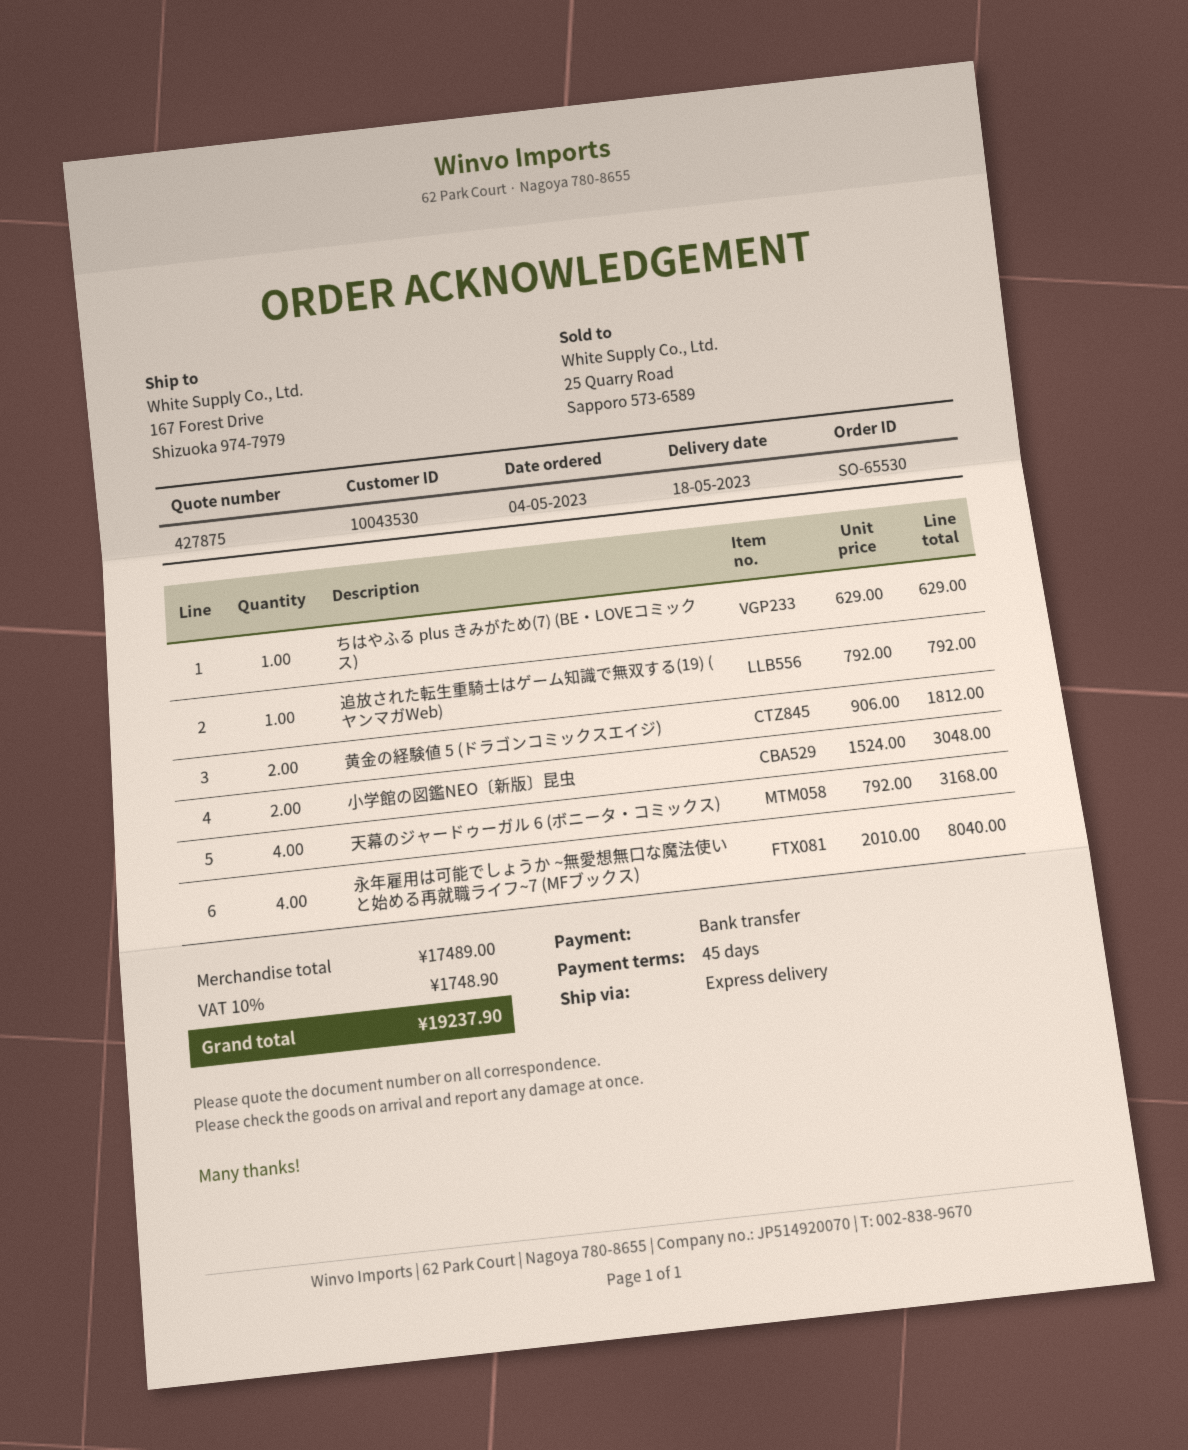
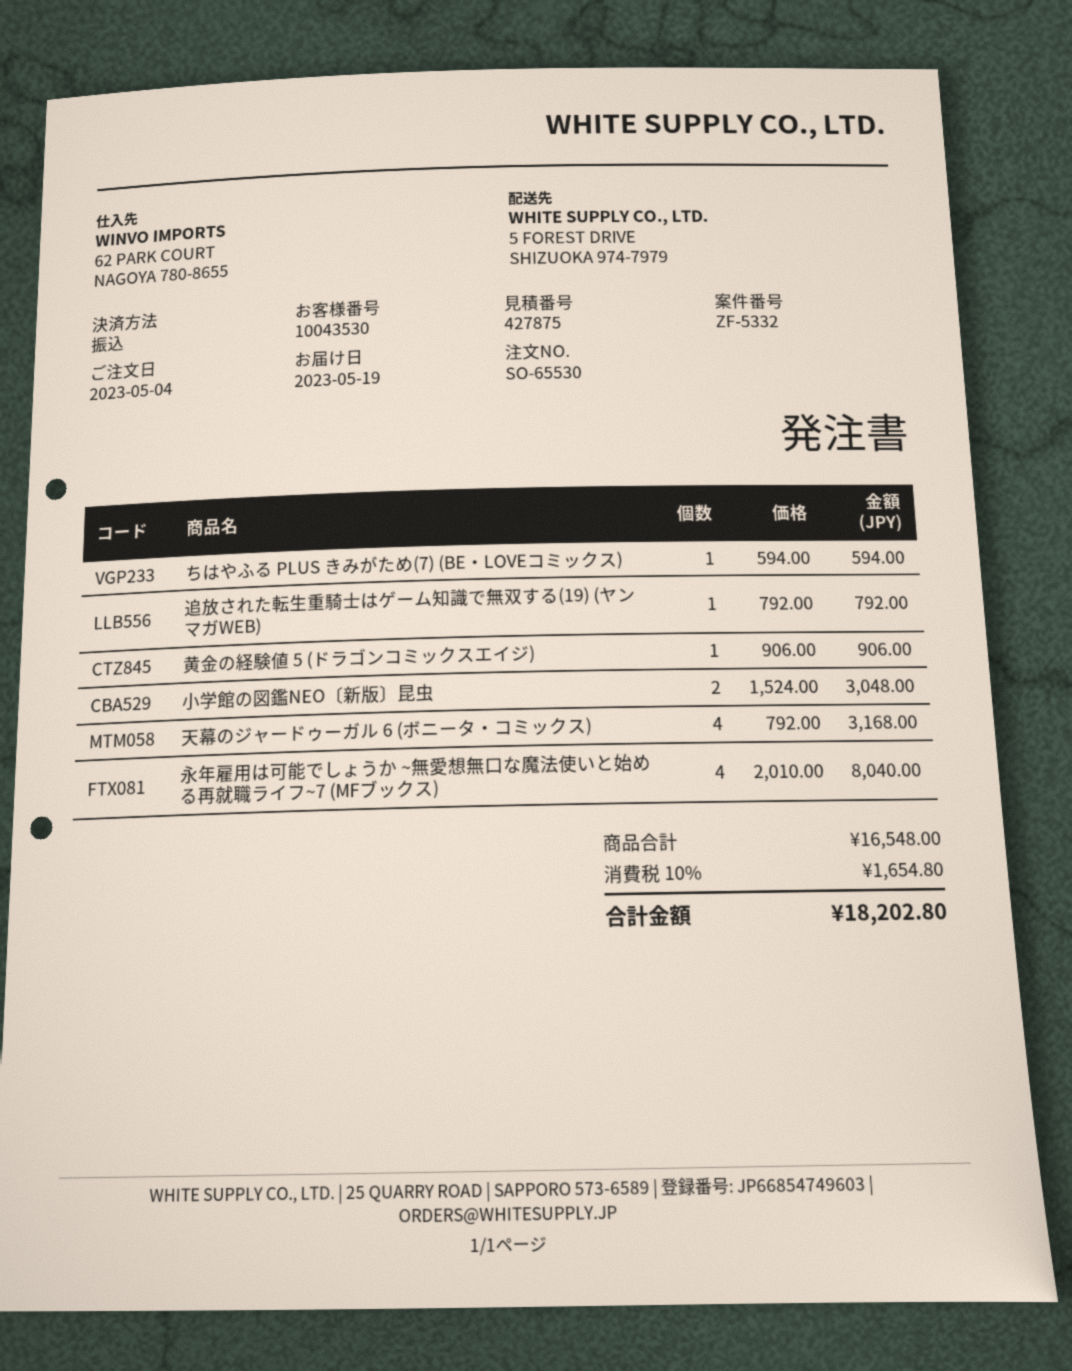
delivery date: 2023-05-18 -> 2023-05-19
ship to: 167 Forest Drive, Shizuoka 974-7979 -> 5 FOREST DRIVE, SHIZUOKA 974-7979
ちはやふる plus きみがため(7) (BE・LOVEコミックス): 1 x 629.00 = 629.00 -> 1 x 594.00 = 594.00
黄金の経験値 5 (ドラゴンコミックスエイジ): 2 x 906.00 = 1812.00 -> 1 x 906.00 = 906.00
subtotal: 17489.00 -> 16548.00
tax: 10% = 1748.90 -> 10% = 1654.80
total: 19237.90 -> 18202.80

